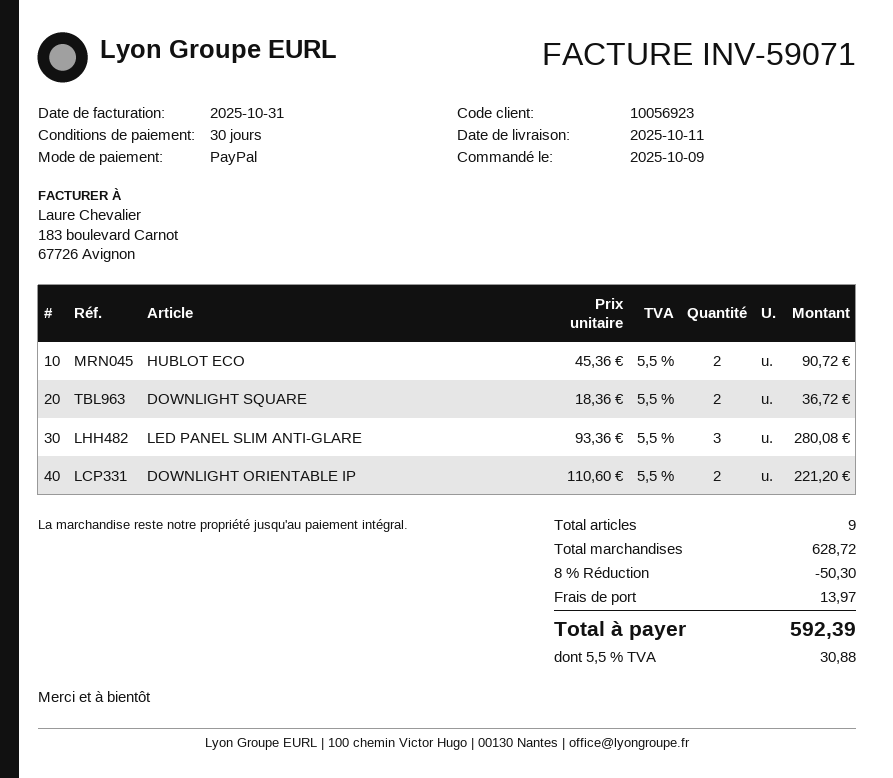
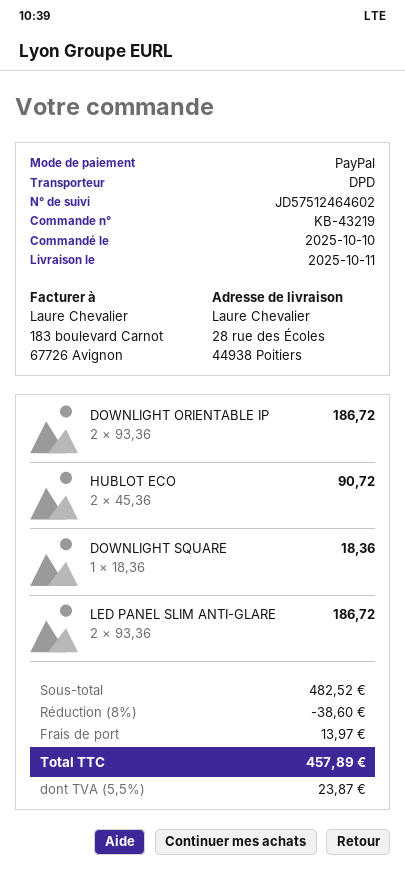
order date: 2025-10-09 -> 2025-10-10
DOWNLIGHT SQUARE: 2 x 18.36 = 36.72 -> 1 x 18.36 = 18.36
LED PANEL SLIM ANTI-GLARE: 3 x 93.36 = 280.08 -> 2 x 93.36 = 186.72
DOWNLIGHT ORIENTABLE IP: 2 x 110.60 = 221.20 -> 2 x 93.36 = 186.72
subtotal: 628.72 -> 482.52
discount: 8% = 50.30 -> 8% = 38.60
tax: 5.5% = 30.88 -> 5.5% = 23.87
total: 592.39 -> 457.89

